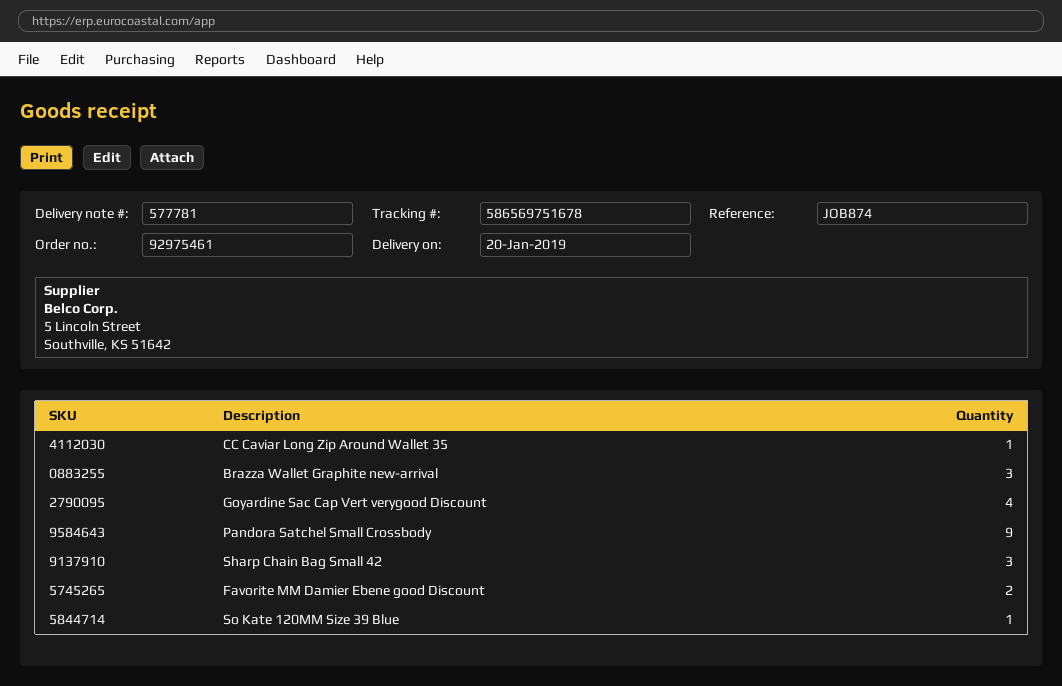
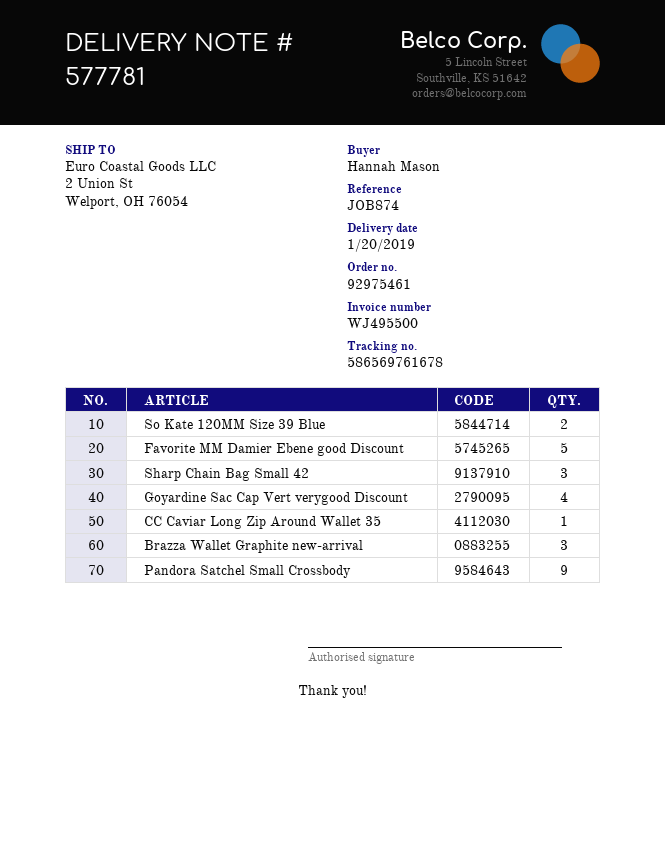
tracking number: 586569751678 -> 586569761678
Favorite MM Damier Ebene good Discount: 2 -> 5
So Kate 120MM Size 39 Blue: 1 -> 2

